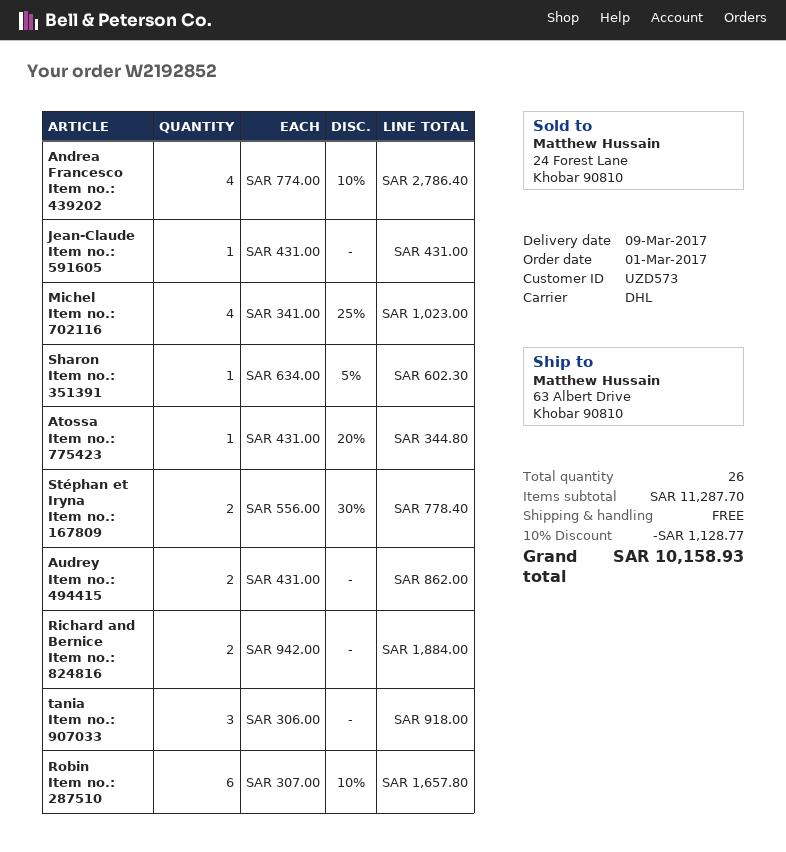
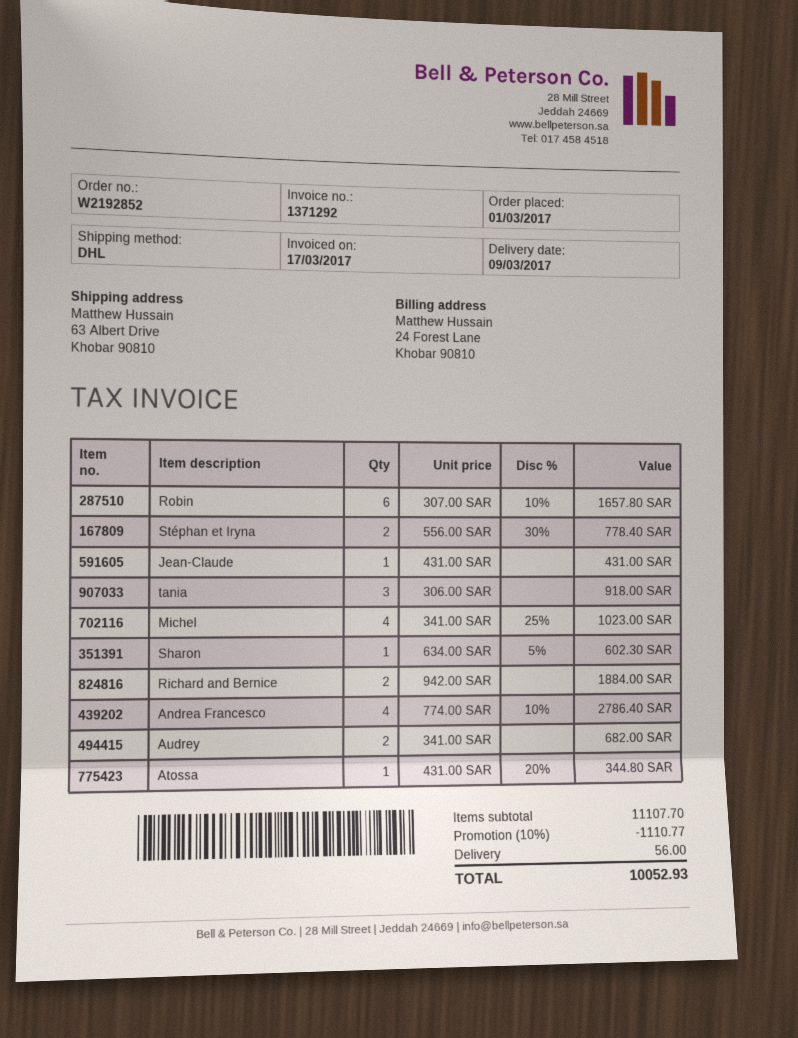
Audrey: 2 x 431.00 = 862.00 -> 2 x 341.00 = 682.00
subtotal: 11287.70 -> 11107.70
discount: 10% = 1128.77 -> 10% = 1110.77
shipping: 0.00 -> 56.00
total: 10158.93 -> 10052.93

